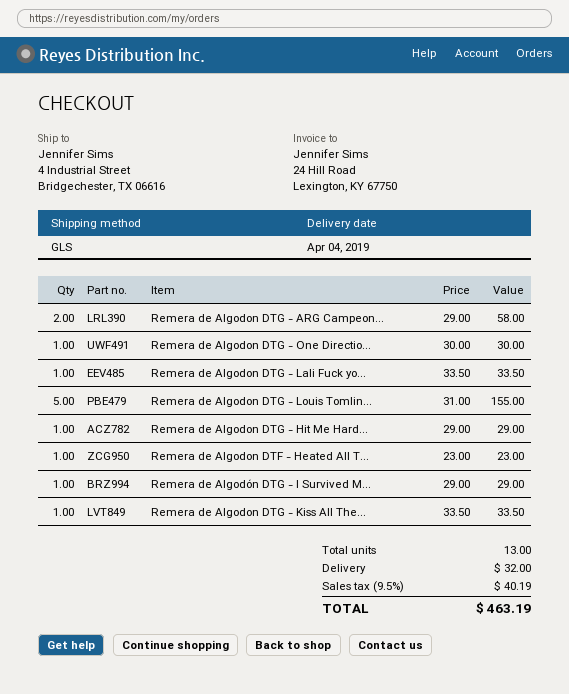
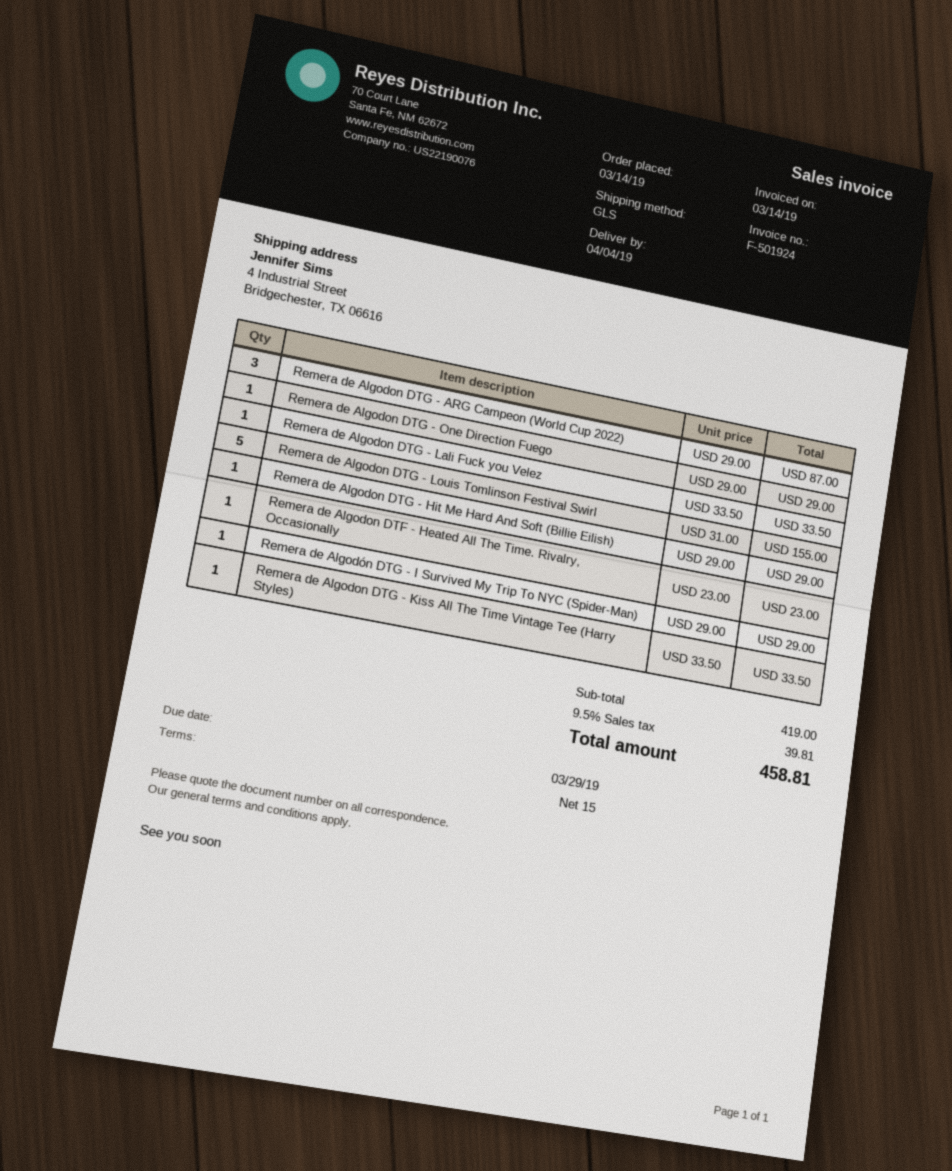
Remera de Algodon DTG - ARG Campeon...: 2 x 29.00 = 58.00 -> 3 x 29.00 = 87.00
Remera de Algodon DTG - One Directio...: 1 x 30.00 = 30.00 -> 1 x 29.00 = 29.00
shipping: 32.00 -> none
tax: 9.5% = 40.19 -> 9.5% = 39.81
total: 463.19 -> 458.81

